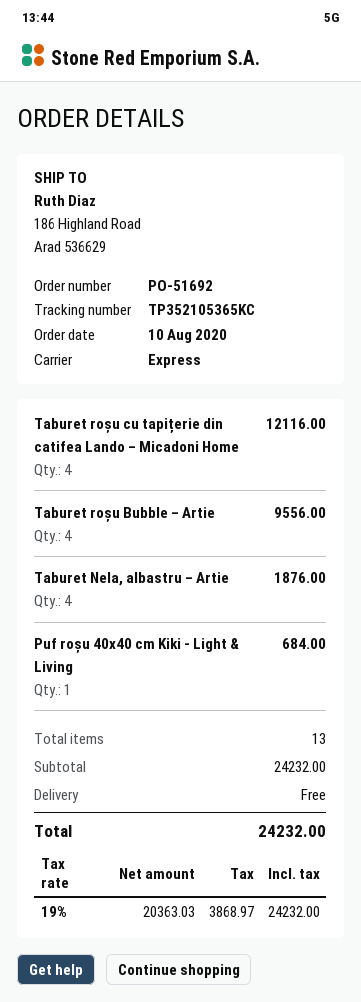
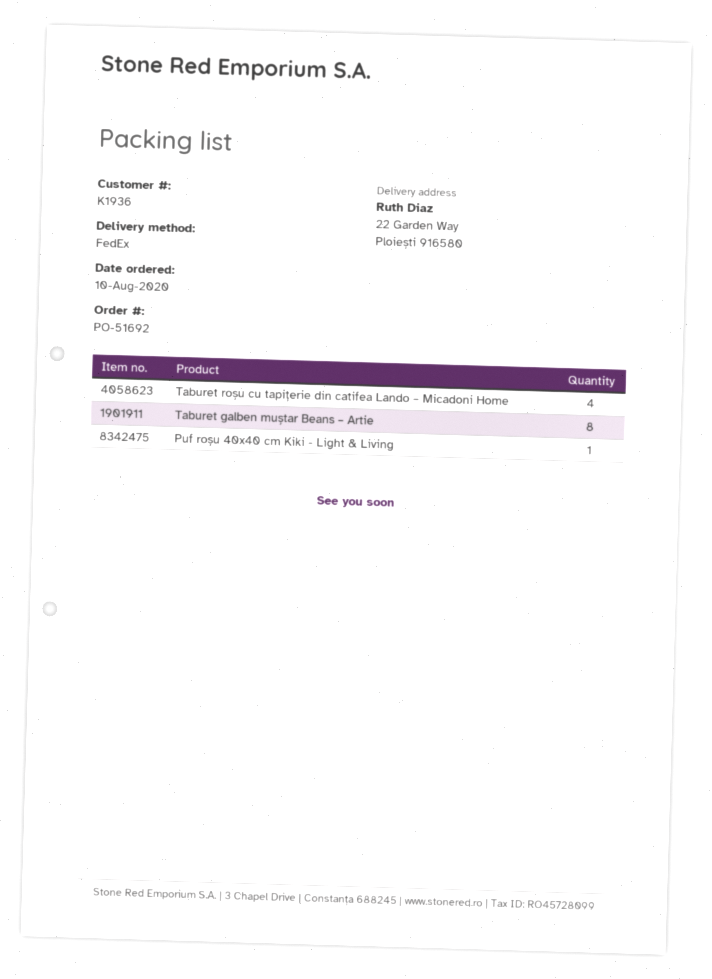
shipping method: express -> FedEx
ship to: 186 Highland Road, Arad 536629 -> 22 Garden Way, Ploiești 916580
Taburet roșu Bubble – Artie: 4 -> none
Taburet Nela, albastru – Artie: 4 -> none
Taburet galben muștar Beans – Artie: none -> 8

